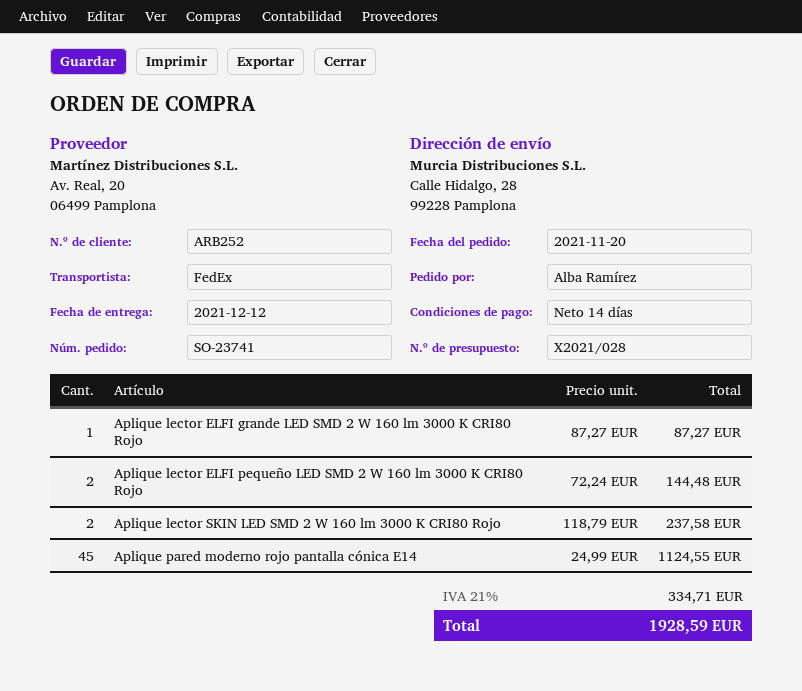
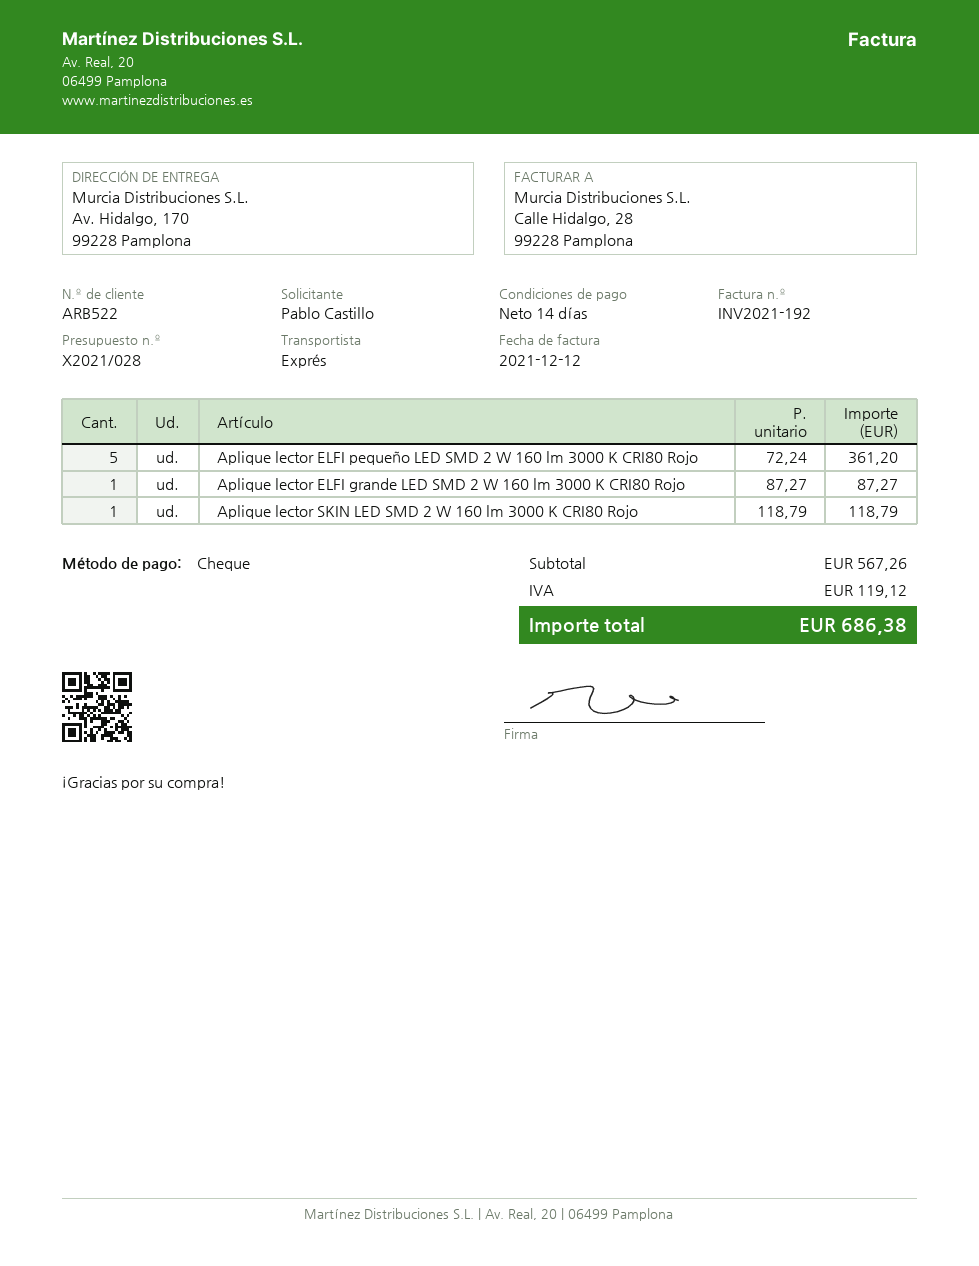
customer number: ARB252 -> ARB522
ordered by: Alba Ramírez -> Pablo Castillo
shipping method: FedEx -> express
ship to: Calle Hidalgo, 28, 99228 Pamplona -> Av. Hidalgo, 170, 99228 Pamplona
Aplique lector ELFI pequeño LED SMD 2 W 160 lm 3000 K CRI80 Rojo: 2 x 72.24 = 144.48 -> 5 x 72.24 = 361.20
Aplique lector SKIN LED SMD 2 W 160 lm 3000 K CRI80 Rojo: 2 x 118.79 = 237.58 -> 1 x 118.79 = 118.79
Aplique pared moderno rojo pantalla cónica E14: 45 x 24.99 = 1124.55 -> none
tax: 334.71 -> 119.12
total: 1928.59 -> 686.38

